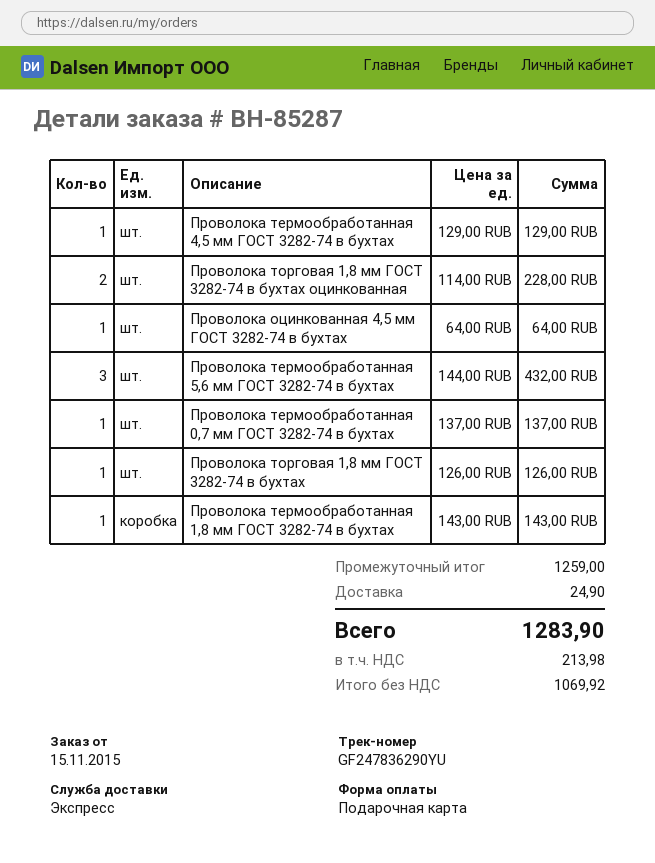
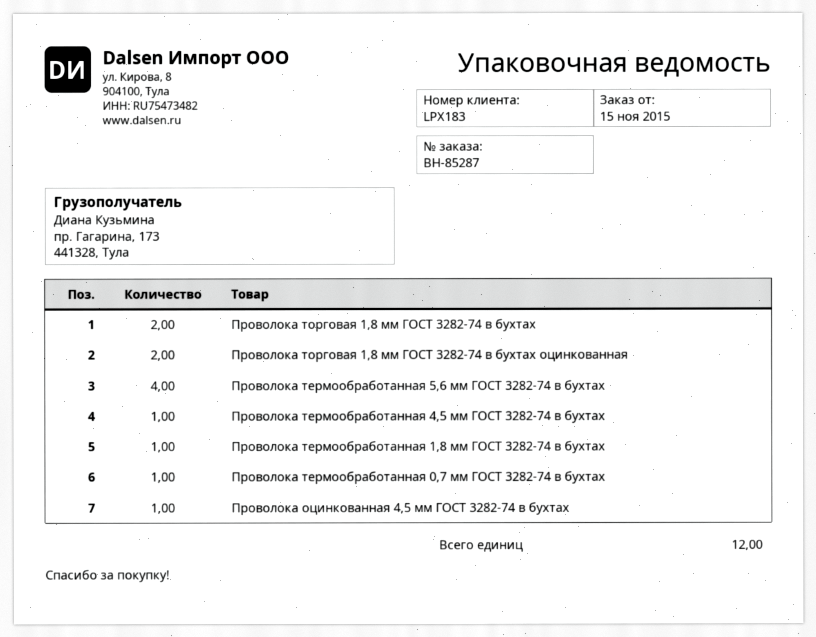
Проволока термообработанная 5,6 мм ГОСТ 3282-74 в бухтах: 3 -> 4
Проволока торговая 1,8 мм ГОСТ 3282-74 в бухтах: 1 -> 2

